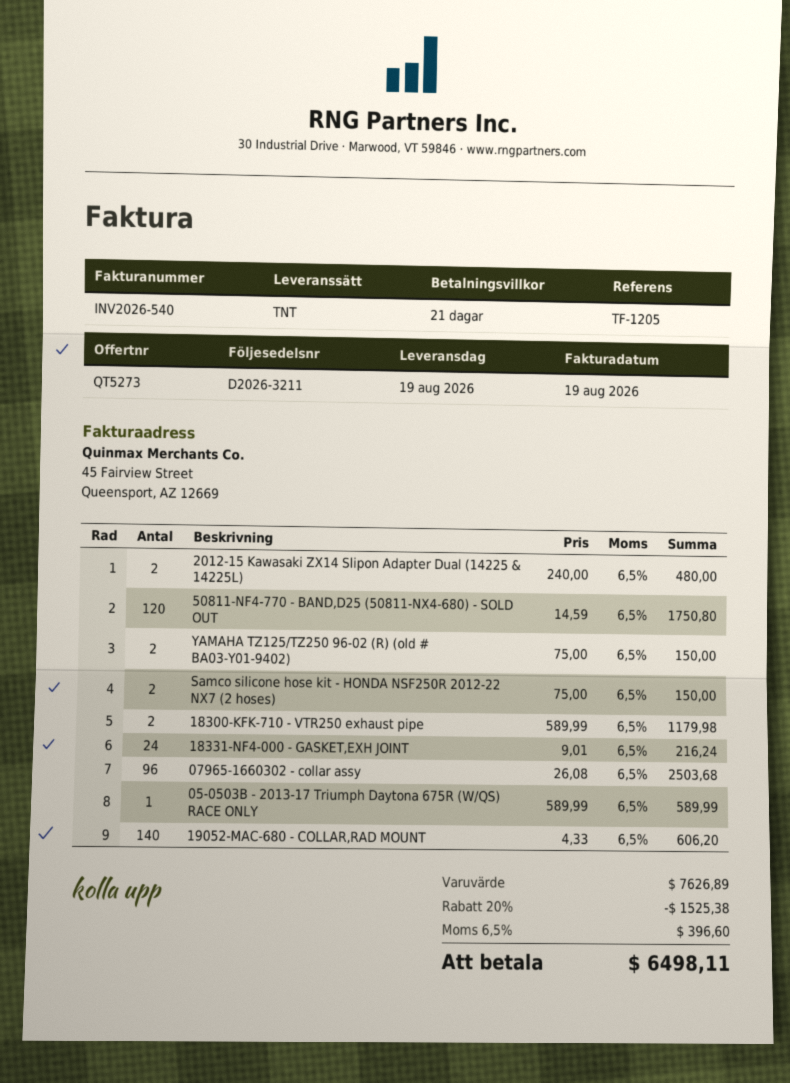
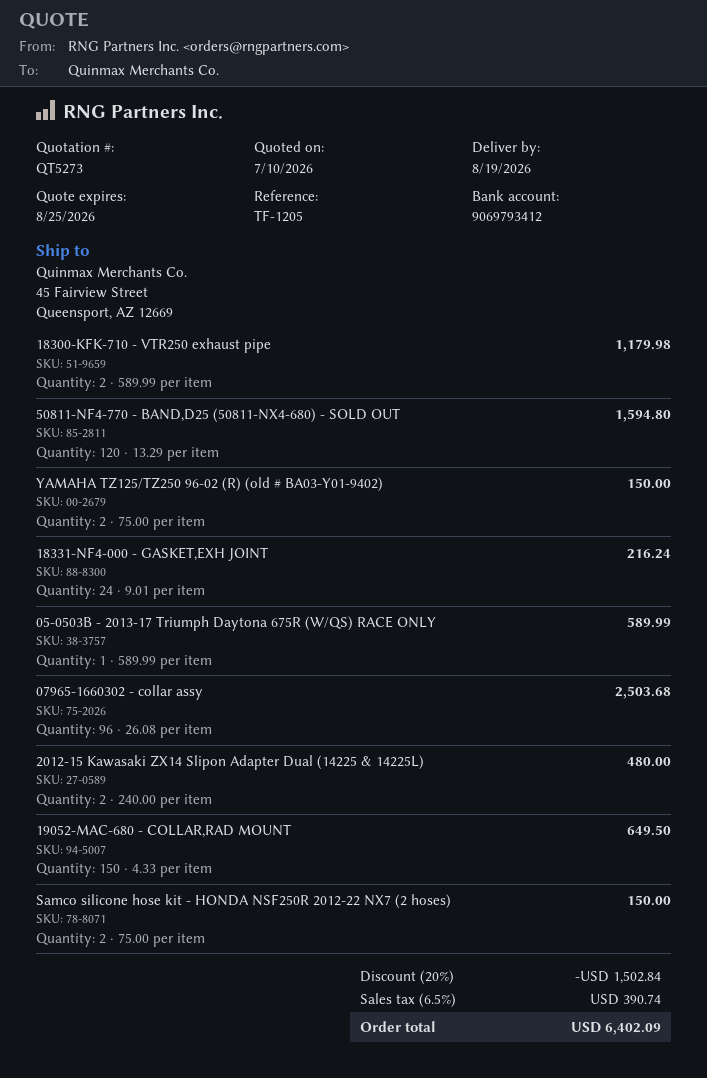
50811-NF4-770 - BAND,D25 (50811-NX4-680) - SOLD OUT: 120 x 14.59 = 1750.80 -> 120 x 13.29 = 1594.80
19052-MAC-680 - COLLAR,RAD MOUNT: 140 x 4.33 = 606.20 -> 150 x 4.33 = 649.50
discount: 20% = 1525.38 -> 20% = 1502.84
tax: 6.5% = 396.60 -> 6.5% = 390.74
total: 6498.11 -> 6402.09

